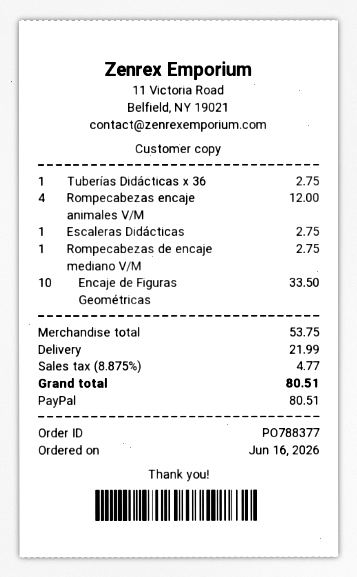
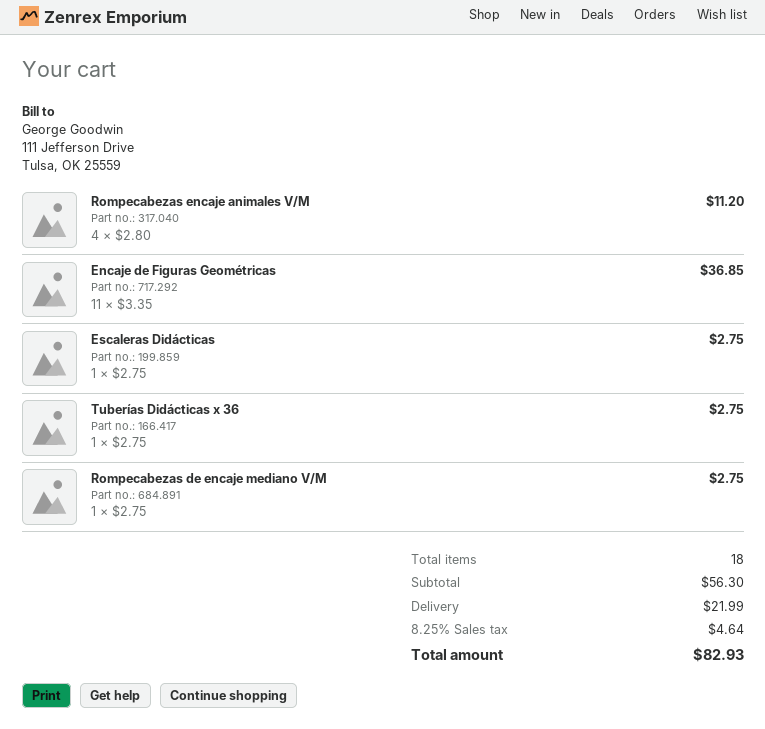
Rompecabezas encaje animales V/M: 4 for 12.00 -> 4 for 11.20
Encaje de Figuras Geométricas: 10 for 33.50 -> 11 for 36.85
subtotal: 53.75 -> 56.30
tax: 8.875% = 4.77 -> 8.25% = 4.64
total: 80.51 -> 82.93

